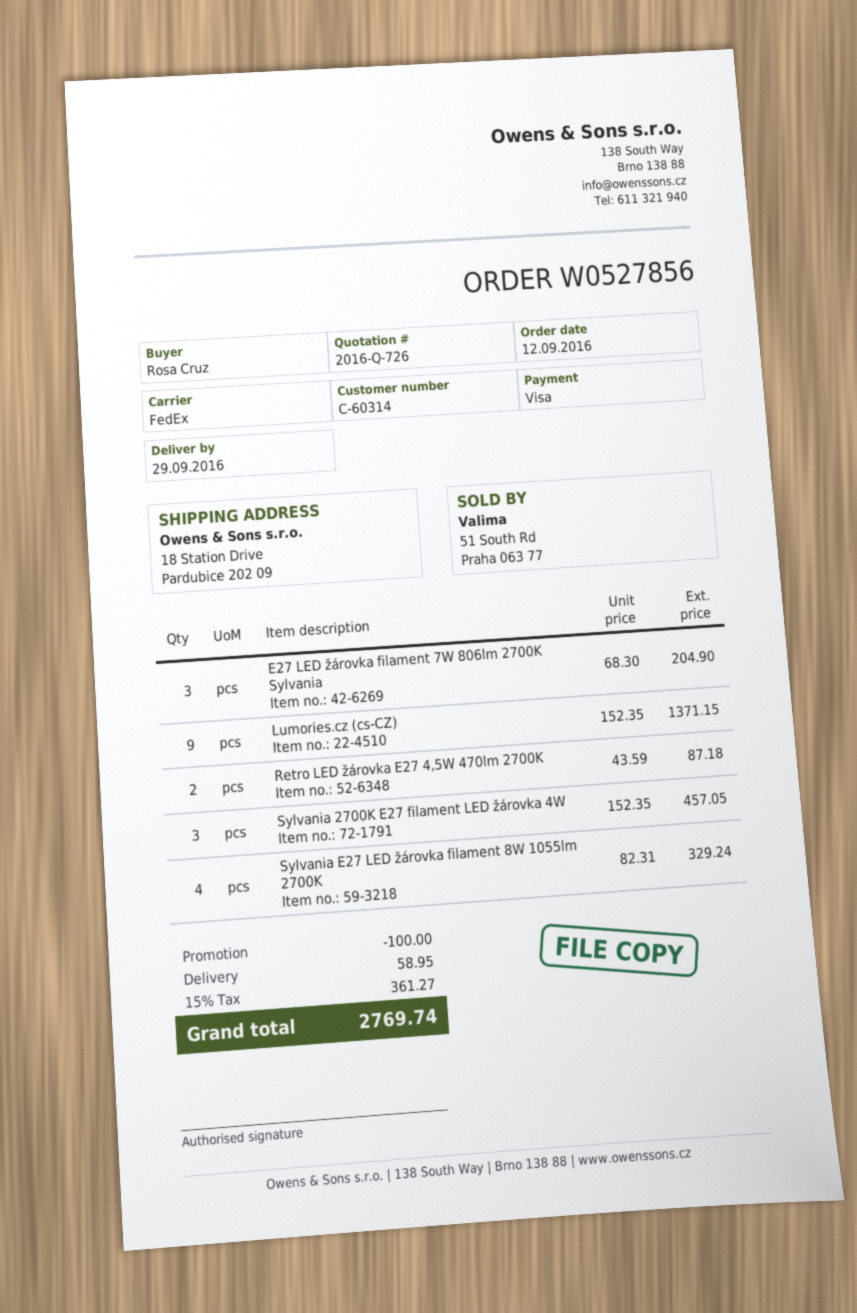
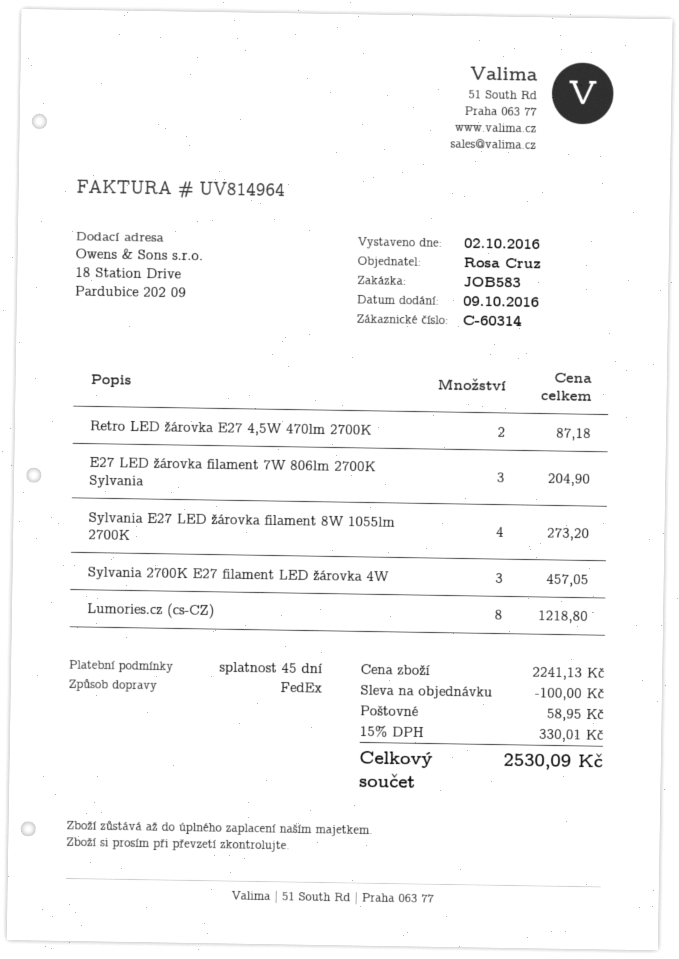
delivery date: 2016-09-29 -> 2016-10-09
Lumories.cz (cs-CZ): 9 for 1371.15 -> 8 for 1218.80
Sylvania E27 LED žárovka filament 8W 1055lm 2700K: 4 for 329.24 -> 4 for 273.20
tax: 15% = 361.27 -> 15% = 330.01
total: 2769.74 -> 2530.09

